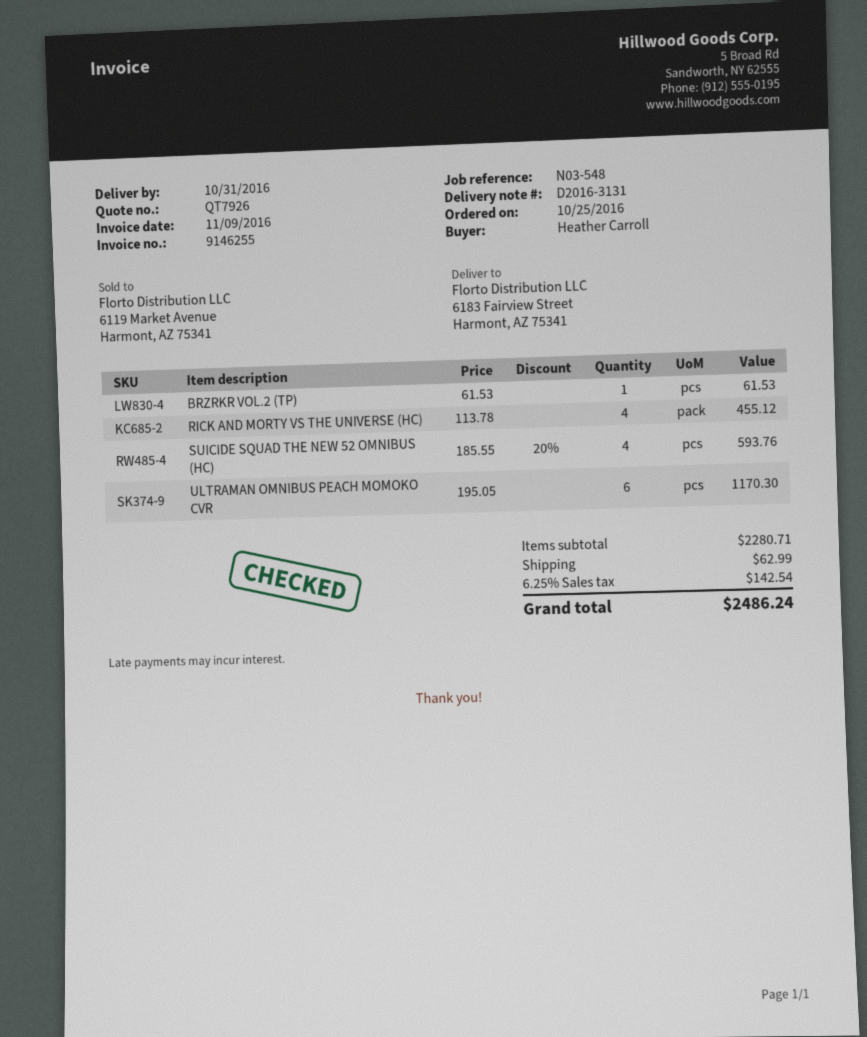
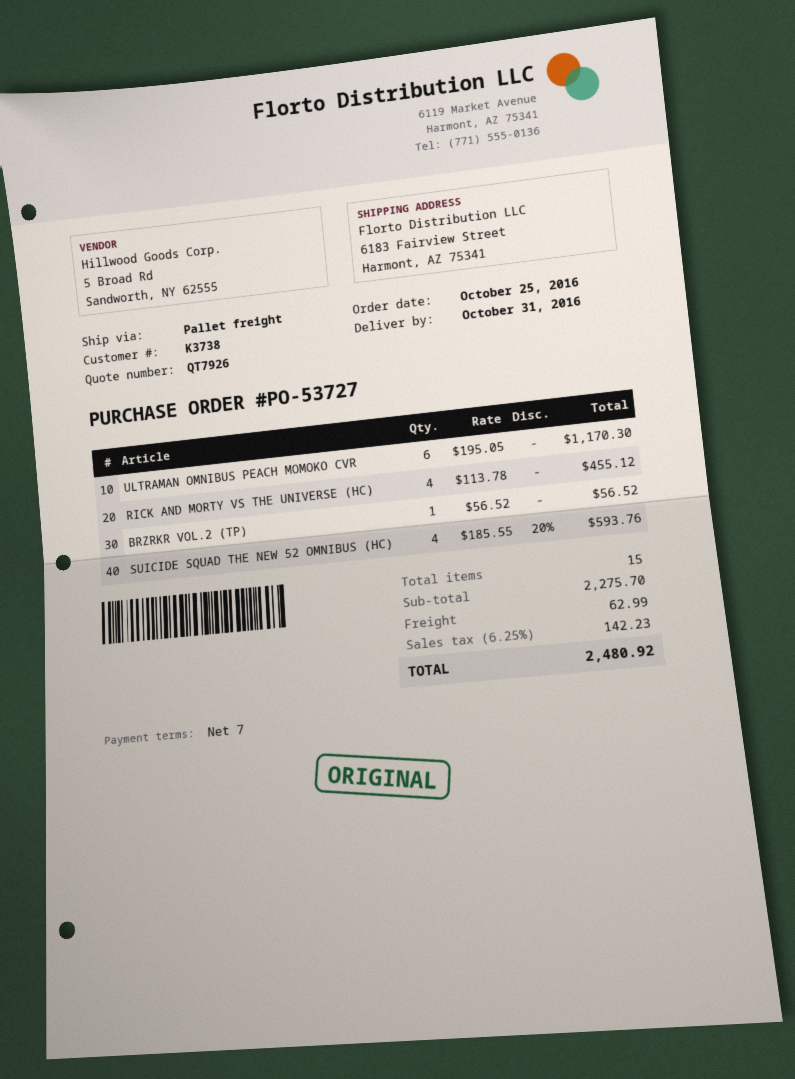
BRZRKR VOL.2 (TP): 1 x 61.53 = 61.53 -> 1 x 56.52 = 56.52
subtotal: 2280.71 -> 2275.70
tax: 6.25% = 142.54 -> 6.25% = 142.23
total: 2486.24 -> 2480.92

